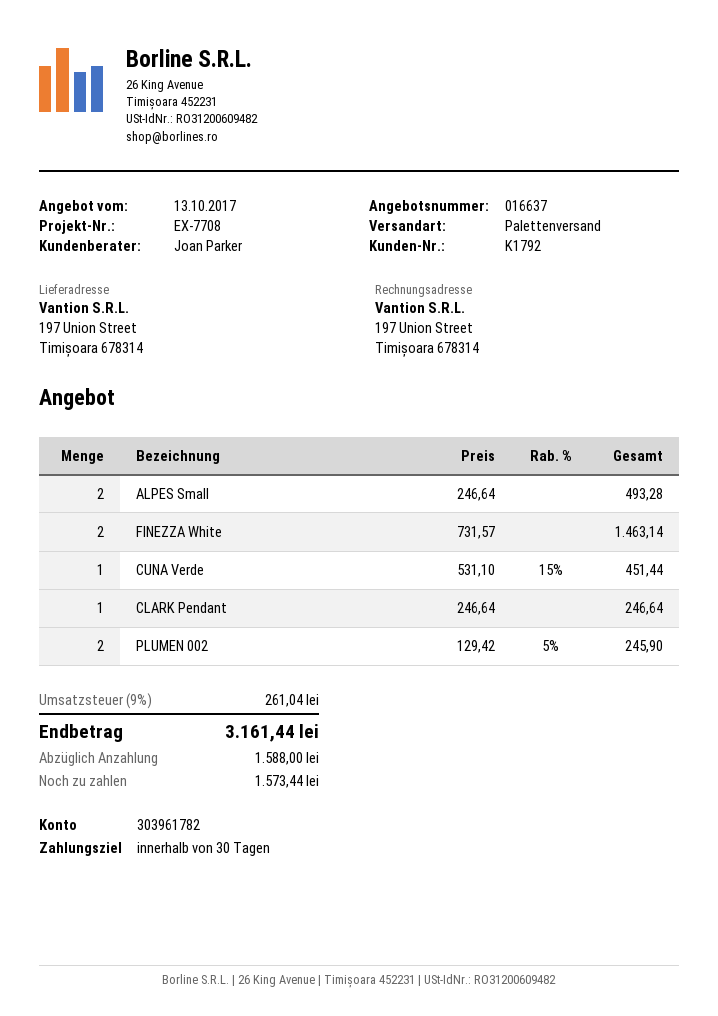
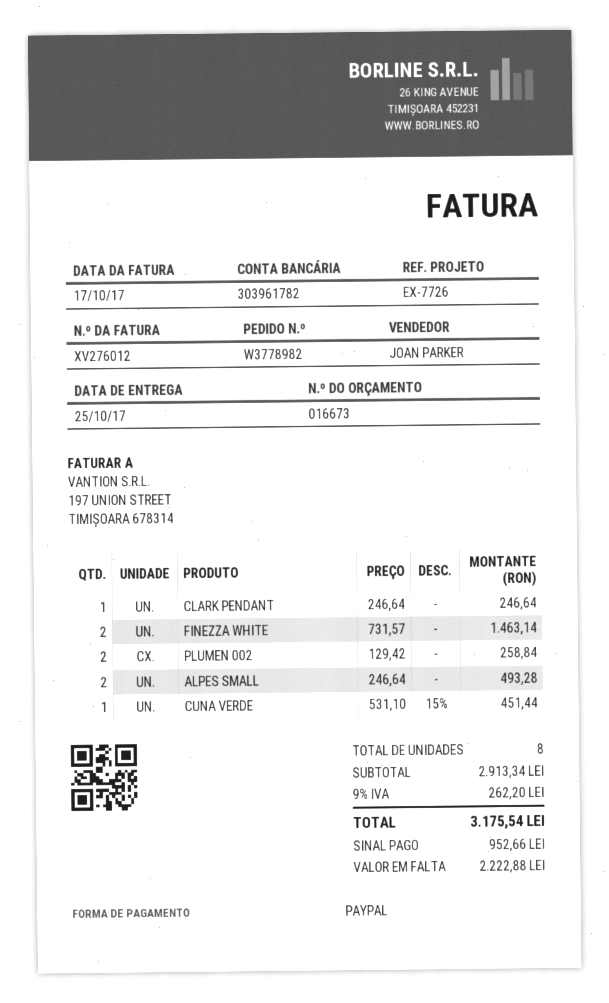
quote number: 016637 -> 016673
reference: EX-7708 -> EX-7726
PLUMEN 002: 2 x 129.42 - 5% = 245.90 -> 2 x 129.42 = 258.84
tax: 9% = 261.04 -> 9% = 262.20
total: 3161.44 -> 3175.54
deposit: 1588.00 -> 952.66
balance: 1573.44 -> 2222.88

